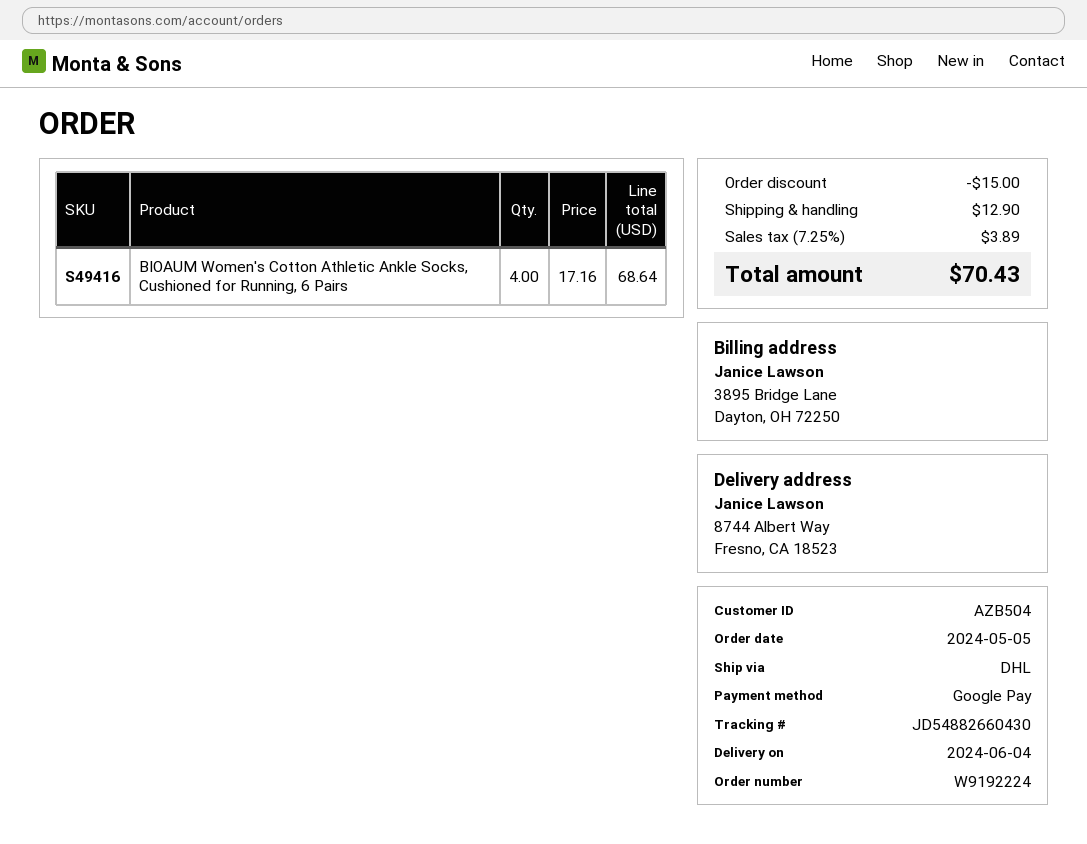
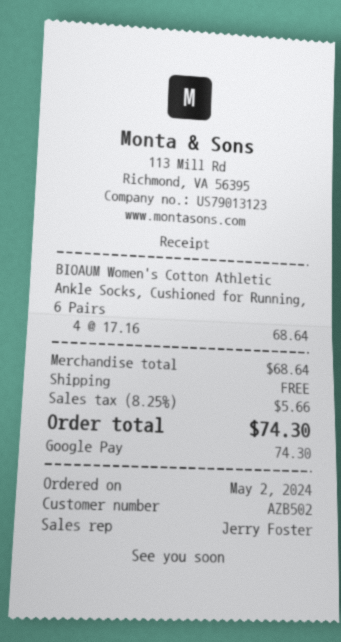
order date: 2024-05-05 -> 2024-05-02
customer number: AZB504 -> AZB502
discount: 15.00 -> none
shipping: 12.90 -> 0.00
tax: 7.25% = 3.89 -> 8.25% = 5.66
total: 70.43 -> 74.30

